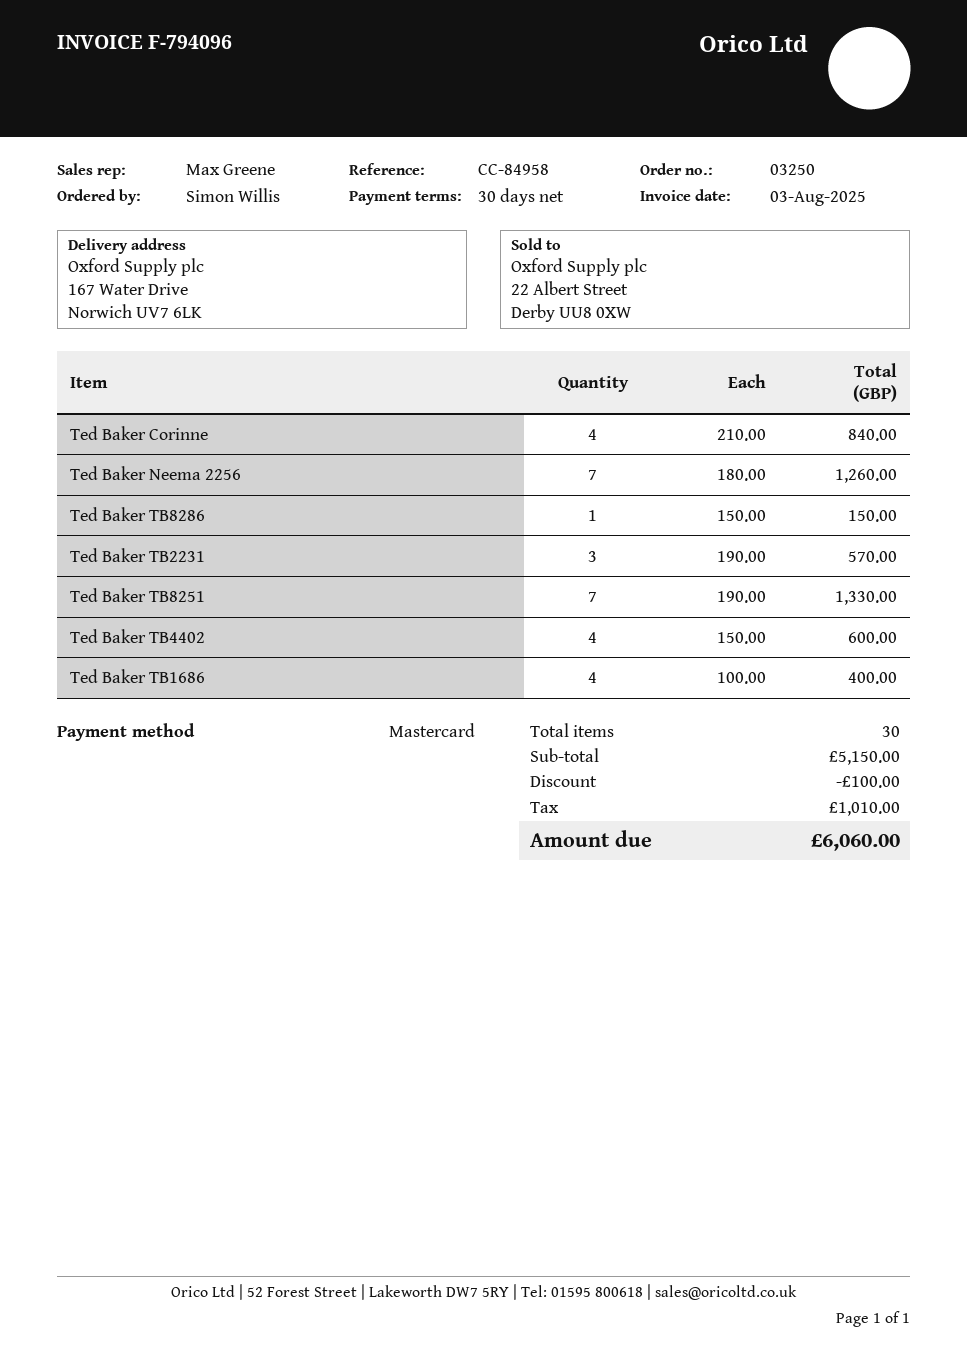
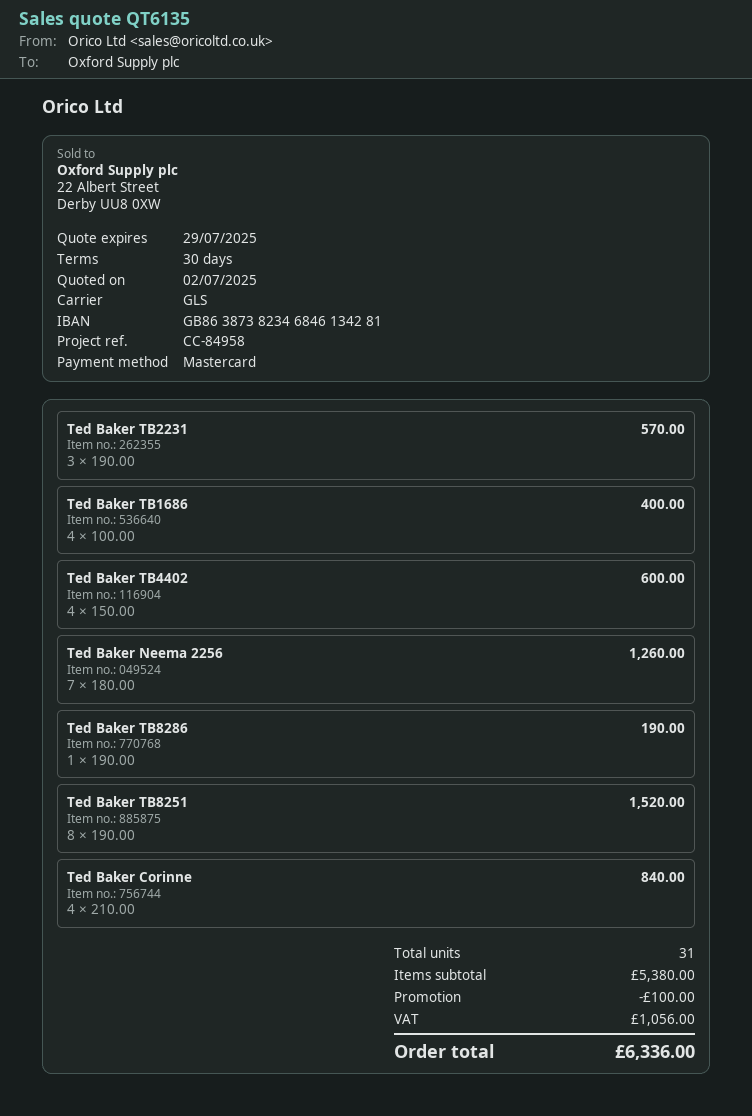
Ted Baker TB8286: 1 x 150.00 = 150.00 -> 1 x 190.00 = 190.00
Ted Baker TB8251: 7 x 190.00 = 1330.00 -> 8 x 190.00 = 1520.00
total quantity: 30 -> 31
subtotal: 5150.00 -> 5380.00
tax: 1010.00 -> 1056.00
total: 6060.00 -> 6336.00

